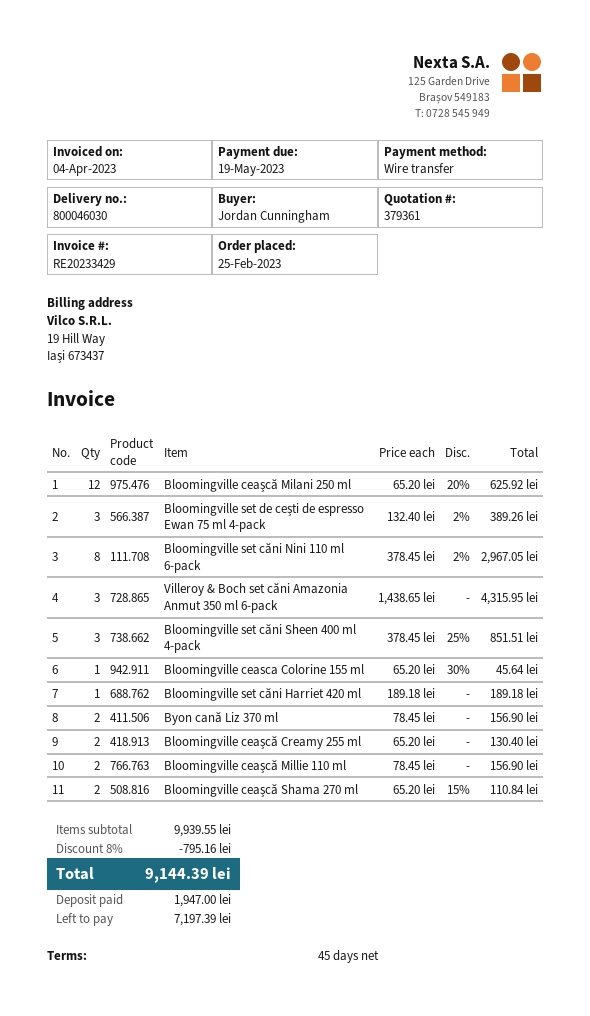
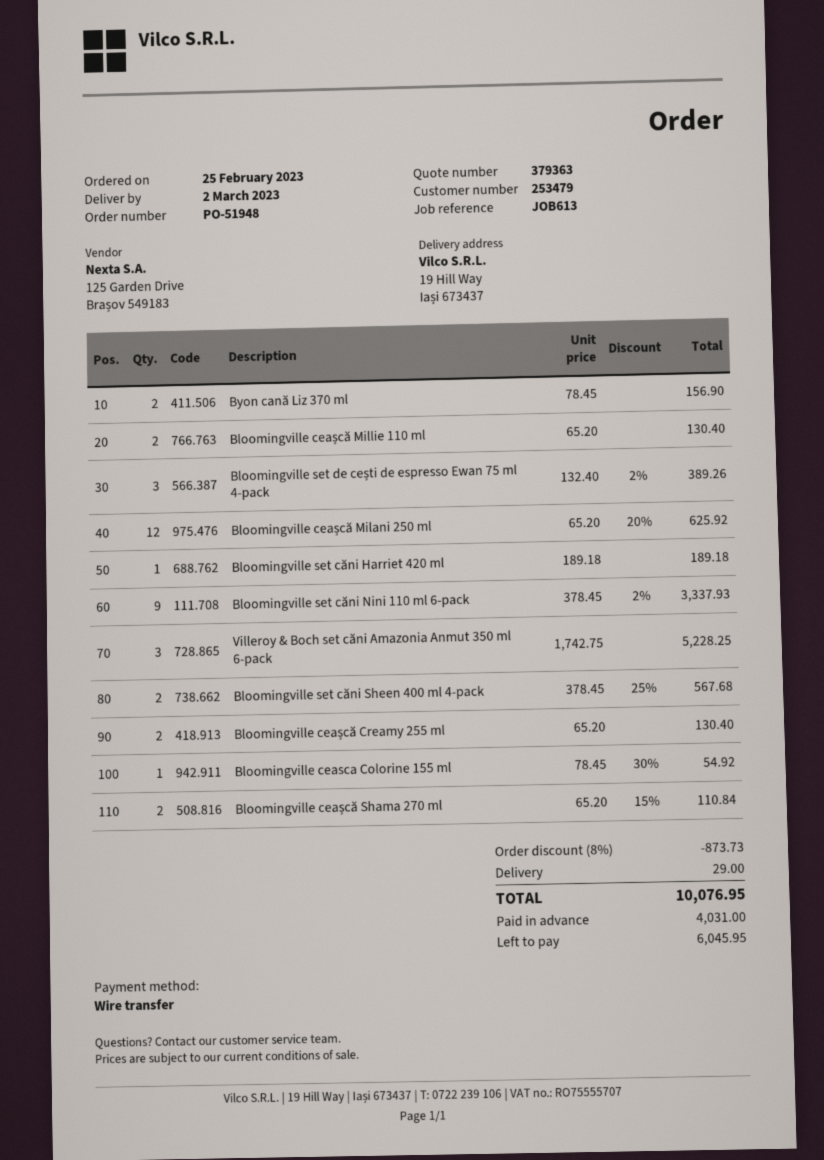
quote number: 379361 -> 379363
Bloomingville set căni Nini 110 ml 6-pack: 8 x 378.45 - 2% = 2967.05 -> 9 x 378.45 - 2% = 3337.93
Villeroy & Boch set căni Amazonia Anmut 350 ml 6-pack: 3 x 1438.65 = 4315.95 -> 3 x 1742.75 = 5228.25
Bloomingville set căni Sheen 400 ml 4-pack: 3 x 378.45 - 25% = 851.51 -> 2 x 378.45 - 25% = 567.68
Bloomingville ceasca Colorine 155 ml: 1 x 65.20 - 30% = 45.64 -> 1 x 78.45 - 30% = 54.92
Bloomingville ceașcă Millie 110 ml: 2 x 78.45 = 156.90 -> 2 x 65.20 = 130.40
discount: 8% = 795.16 -> 8% = 873.73
shipping: none -> 29.00
total: 9144.39 -> 10076.95
deposit: 1947.00 -> 4031.00
balance: 7197.39 -> 6045.95

